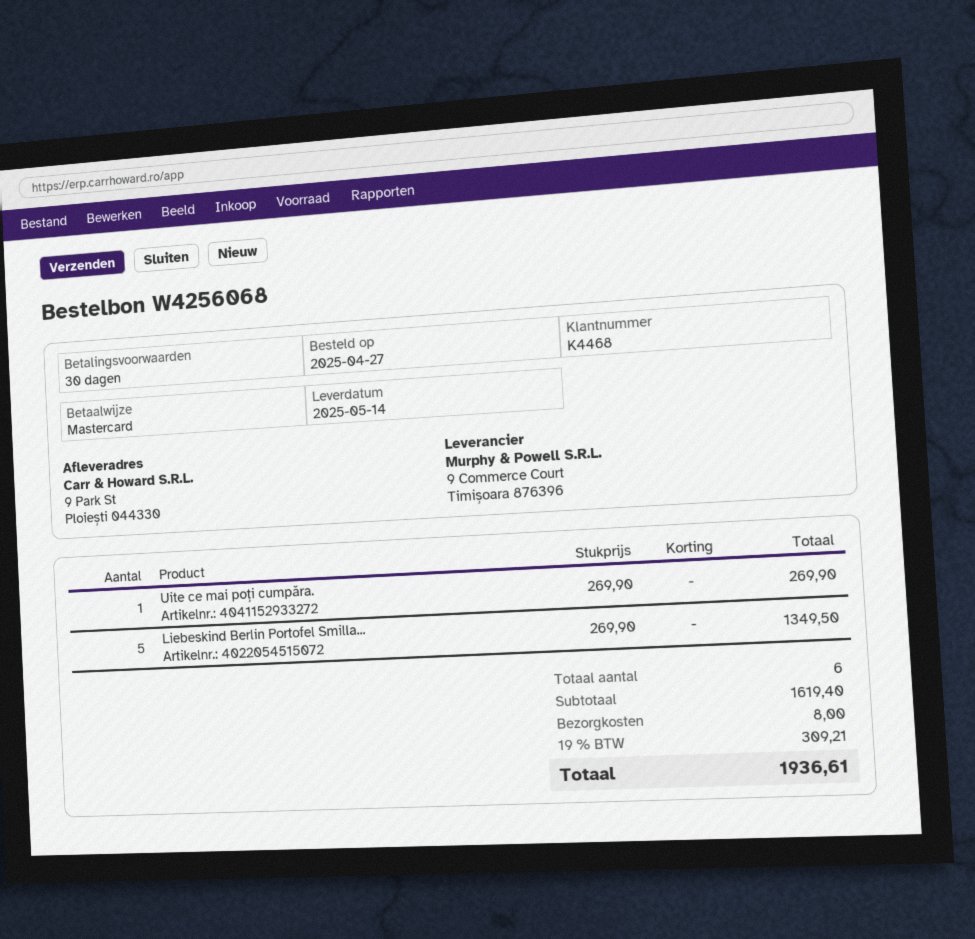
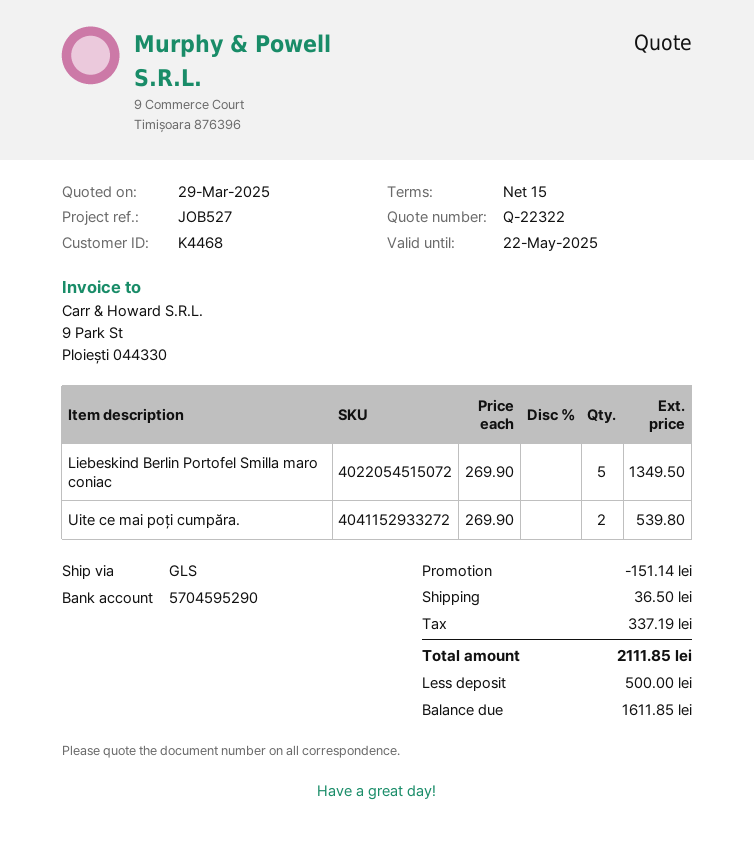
payment terms: 30 days -> 15 days
Uite ce mai poți cumpăra.: 1 x 269.90 = 269.90 -> 2 x 269.90 = 539.80
discount: none -> 151.14
shipping: 8.00 -> 36.50
tax: 309.21 -> 337.19
total: 1936.61 -> 2111.85

